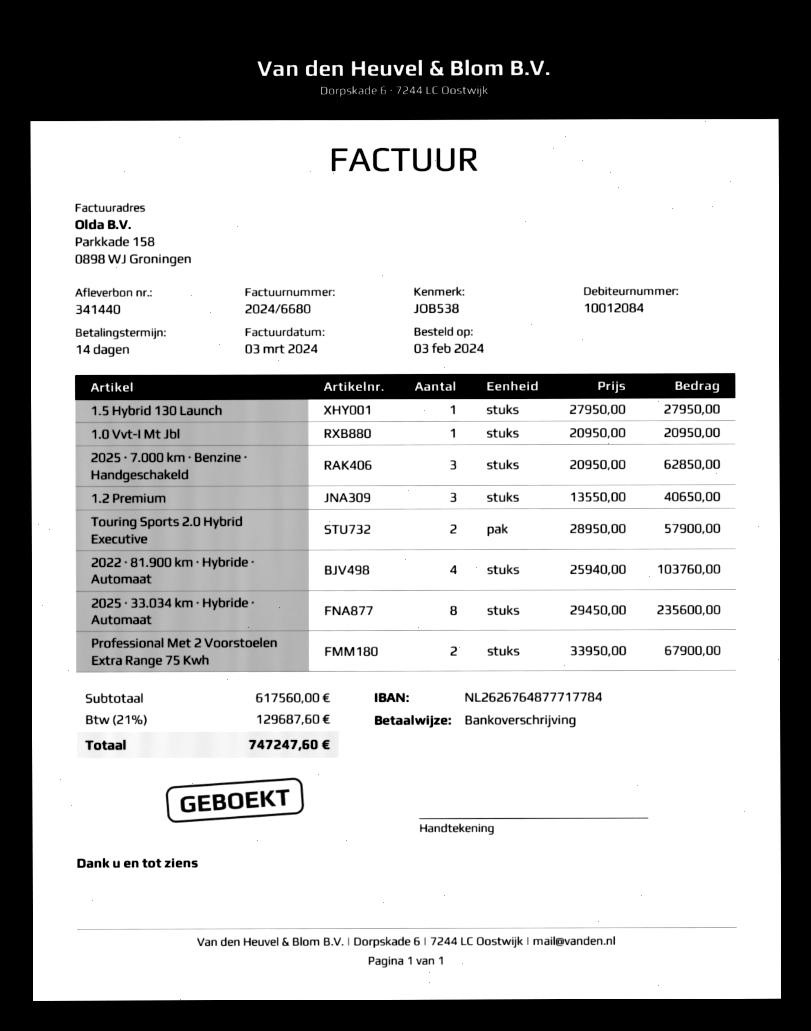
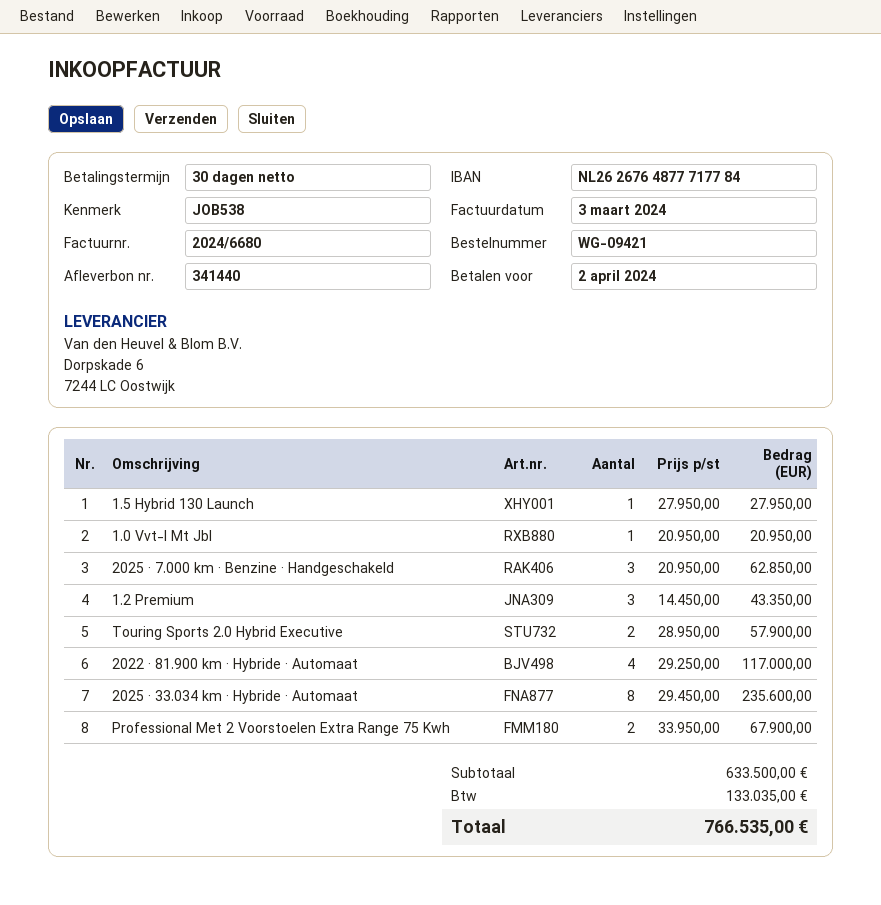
payment terms: 14 days -> 30 days
1.2 Premium: 3 x 13550.00 = 40650.00 -> 3 x 14450.00 = 43350.00
2022 · 81.900 km · Hybride · Automaat: 4 x 25940.00 = 103760.00 -> 4 x 29250.00 = 117000.00
subtotal: 617560.00 -> 633500.00
tax: 129687.60 -> 133035.00
total: 747247.60 -> 766535.00

